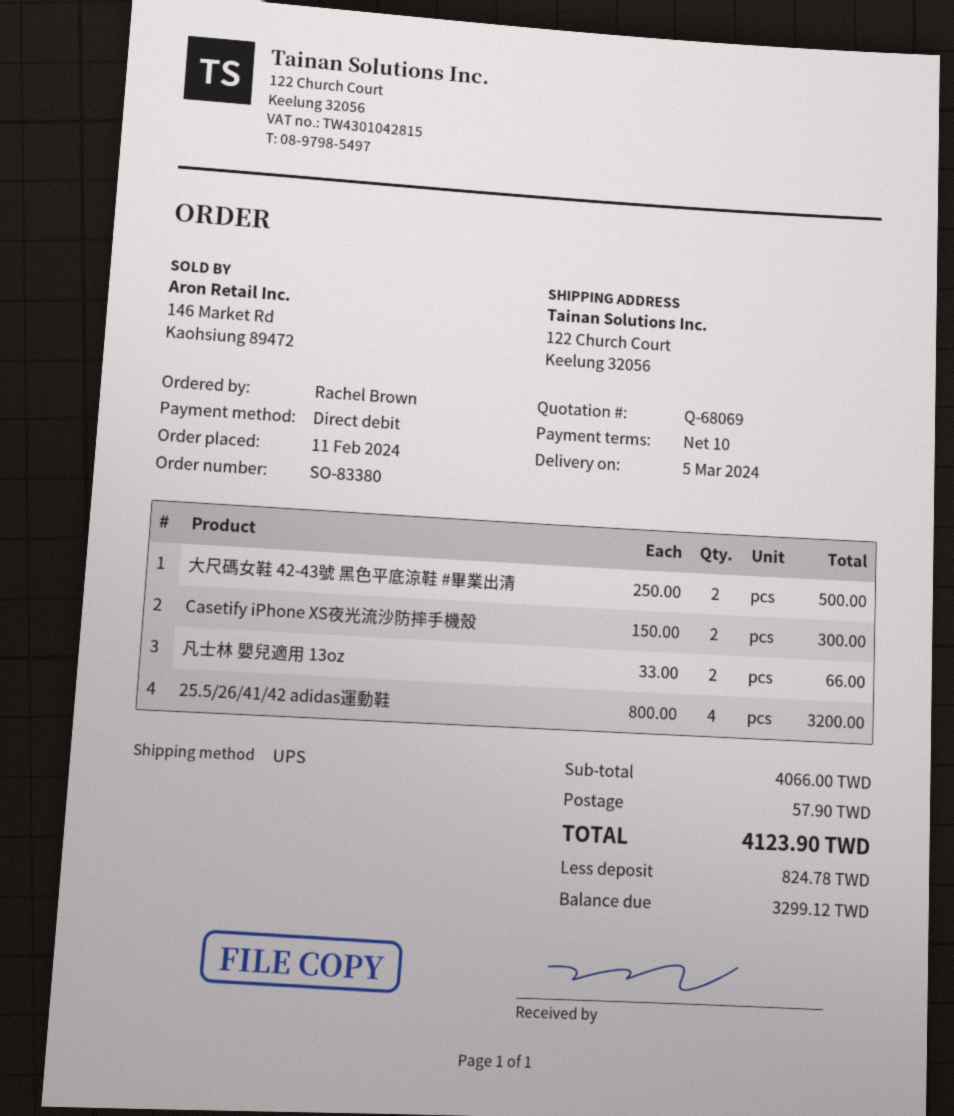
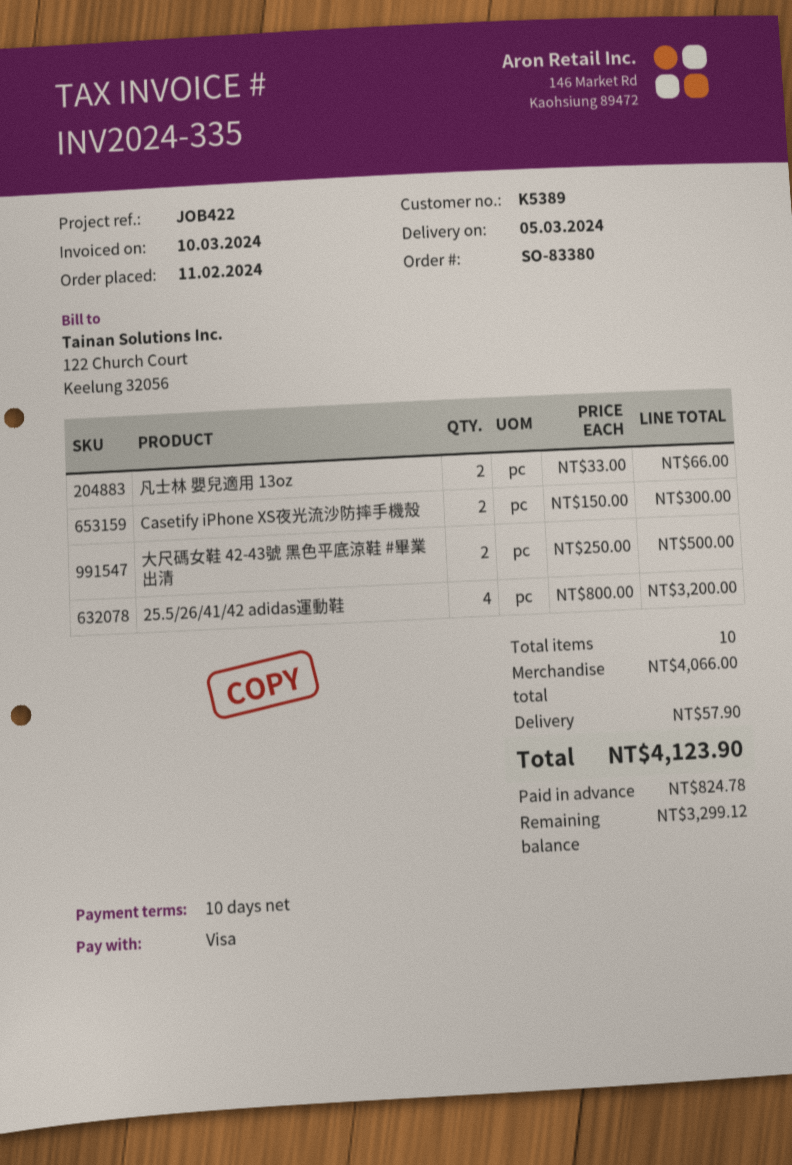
payment method: direct debit -> Visa

